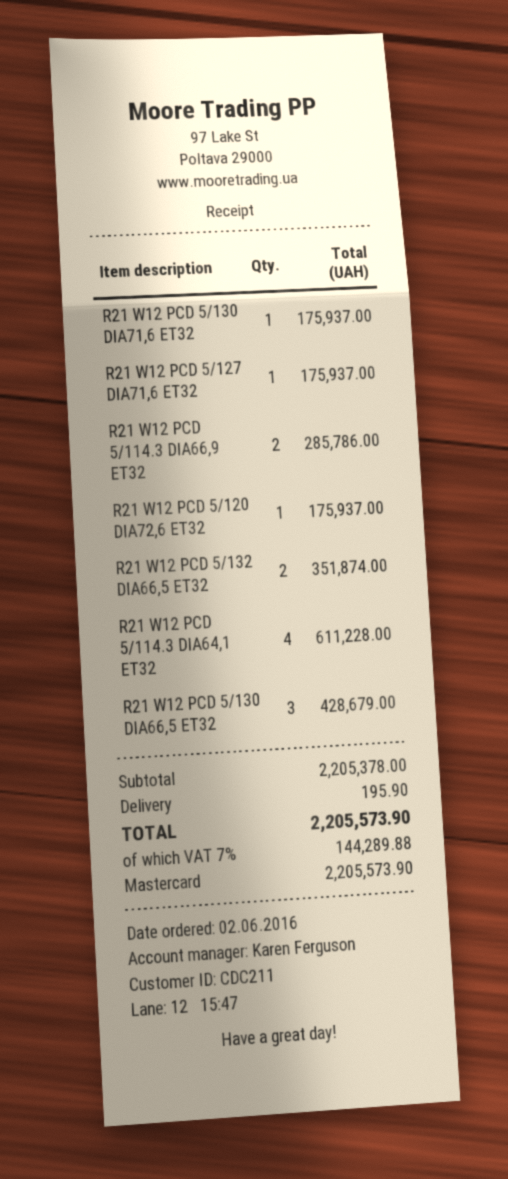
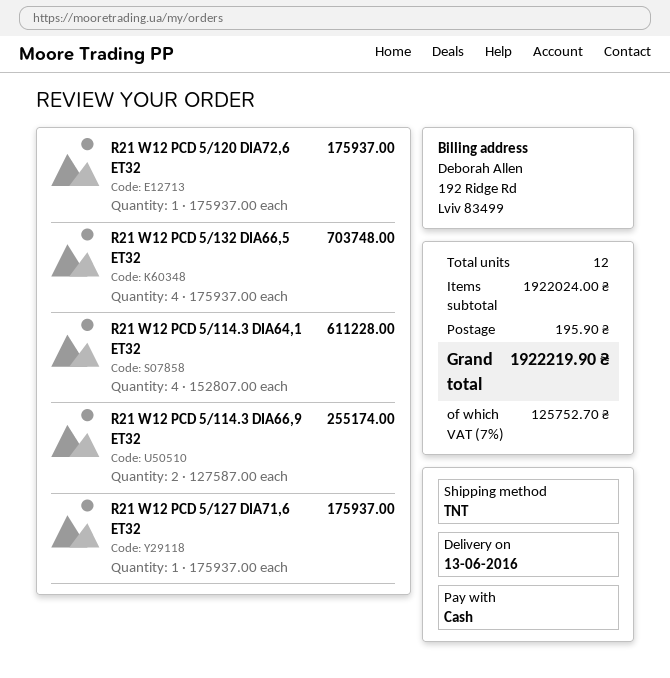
payment method: Mastercard -> cash
R21 W12 PCD 5/130 DIA71,6 ET32: 1 for 175937.00 -> none
R21 W12 PCD 5/114.3 DIA66,9 ET32: 2 for 285786.00 -> 2 for 255174.00
R21 W12 PCD 5/132 DIA66,5 ET32: 2 for 351874.00 -> 4 for 703748.00
R21 W12 PCD 5/130 DIA66,5 ET32: 3 for 428679.00 -> none
subtotal: 2205378.00 -> 1922024.00
tax: 7% = 144289.88 -> 7% = 125752.70
total: 2205573.90 -> 1922219.90

